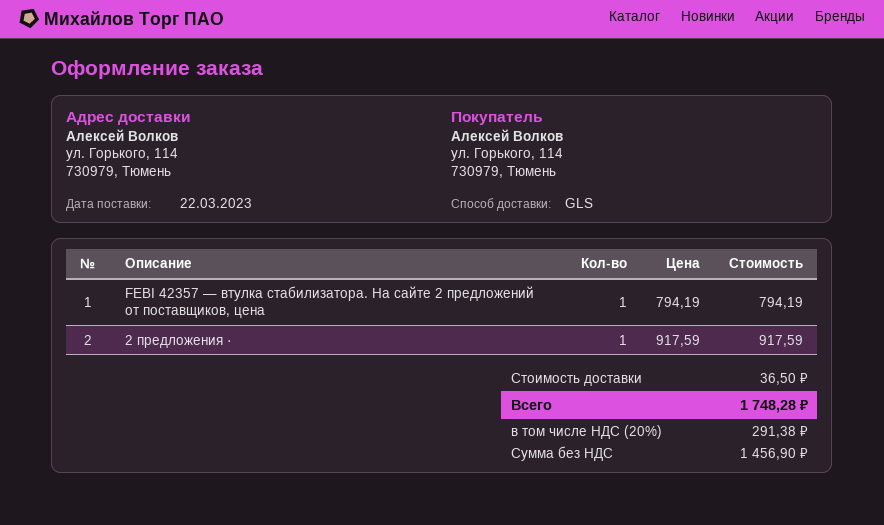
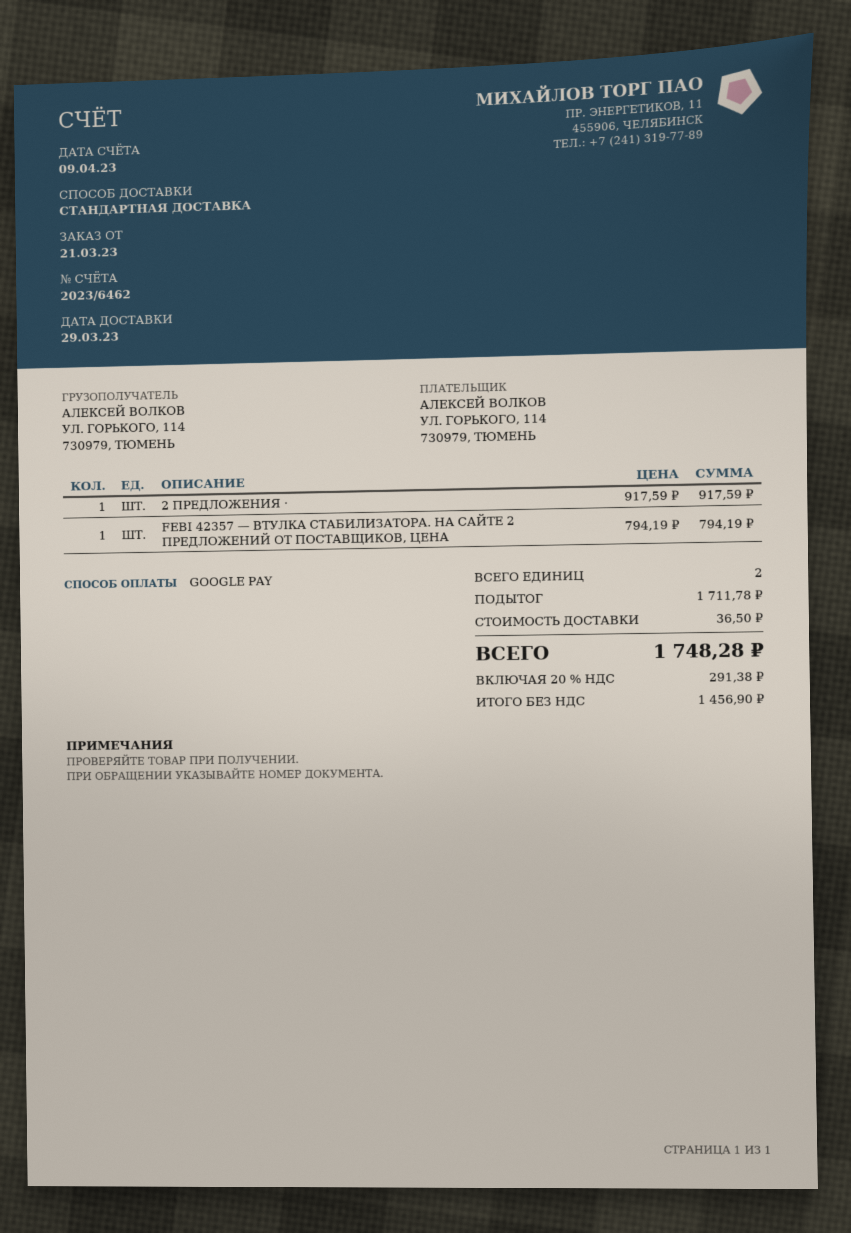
delivery date: 2023-03-22 -> 2023-03-29
shipping method: GLS -> standard

